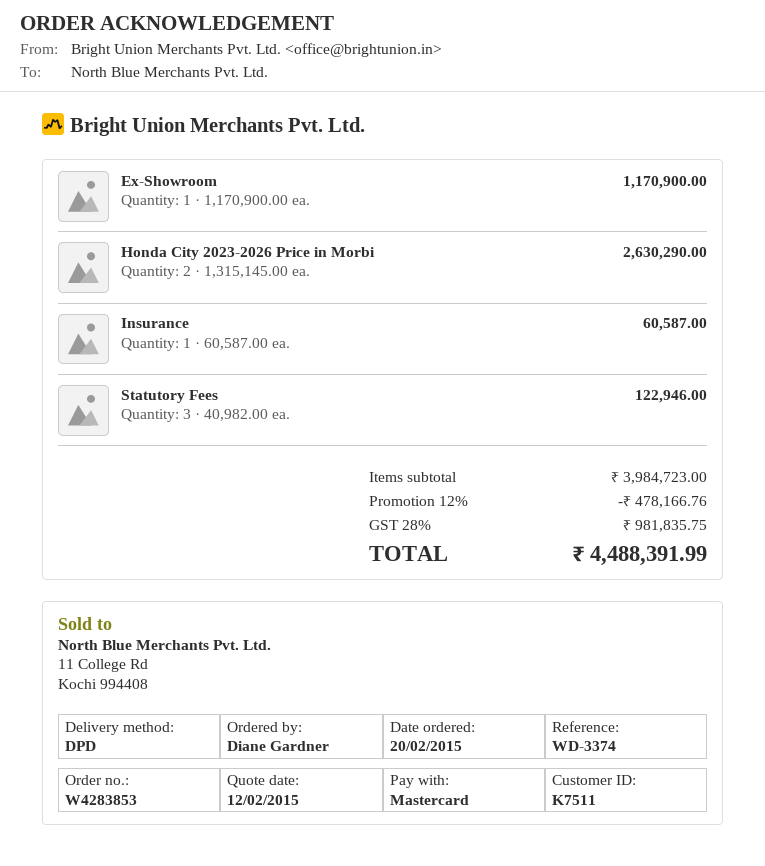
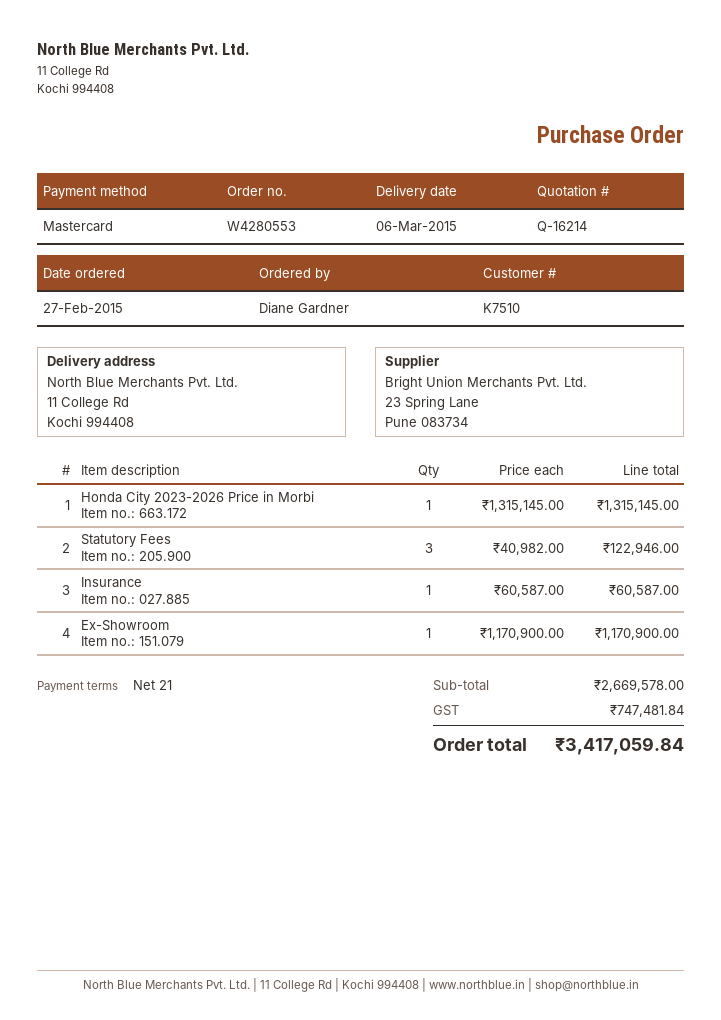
order number: W4283853 -> W4280553
order date: 2015-02-20 -> 2015-02-27
customer number: K7511 -> K7510
Honda City 2023-2026 Price in Morbi: 2 x 1315145.00 = 2630290.00 -> 1 x 1315145.00 = 1315145.00
subtotal: 3984723.00 -> 2669578.00
discount: 12% = 478166.76 -> none
tax: 981835.75 -> 747481.84
total: 4488391.99 -> 3417059.84

